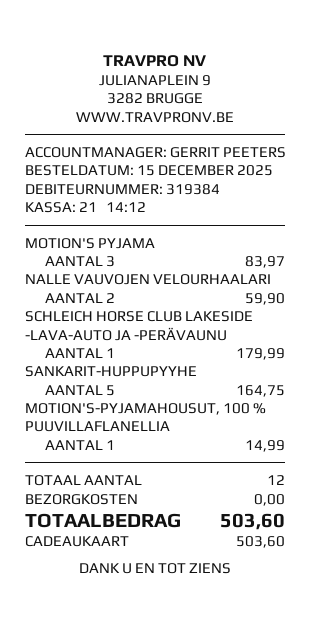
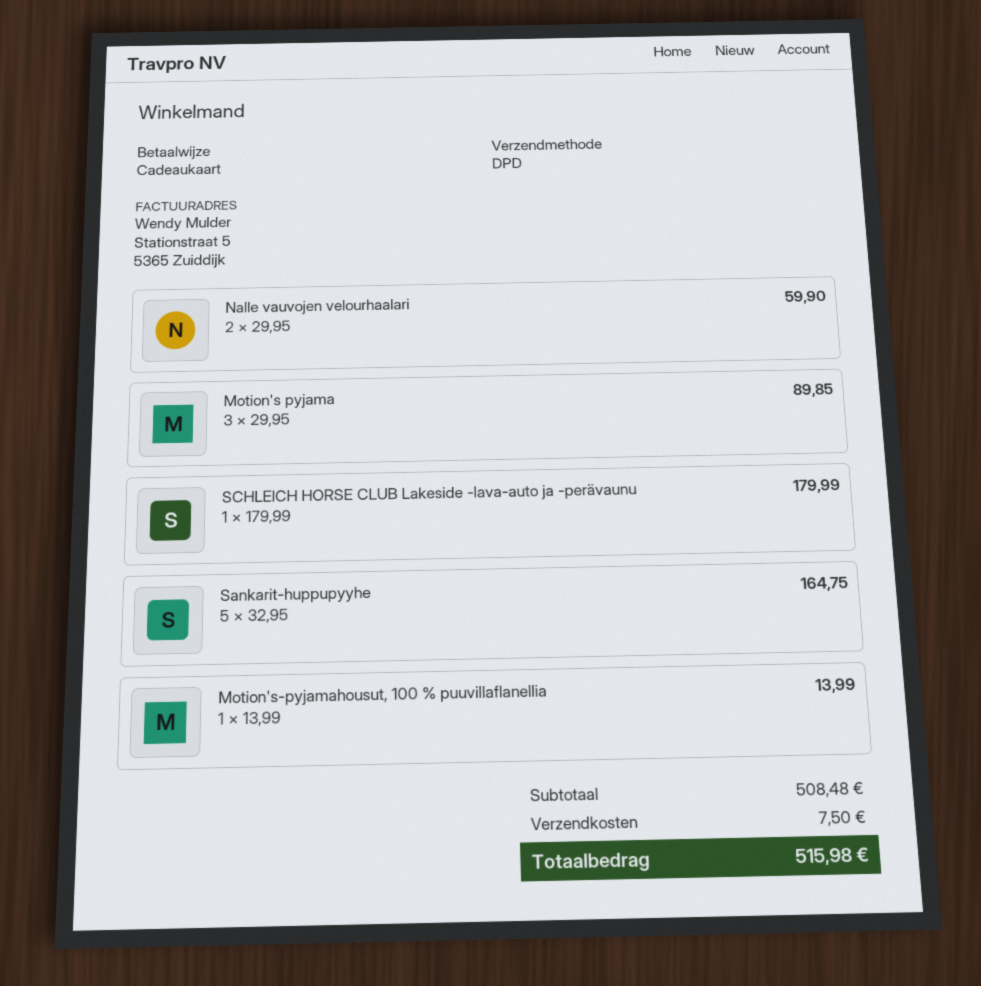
MOTION'S PYJAMA: 3 for 83.97 -> 3 for 89.85
MOTION'S-PYJAMAHOUSUT, 100 % PUUVILLAFLANELLIA: 1 for 14.99 -> 1 for 13.99
shipping: 0.00 -> 7.50
total: 503.60 -> 515.98

